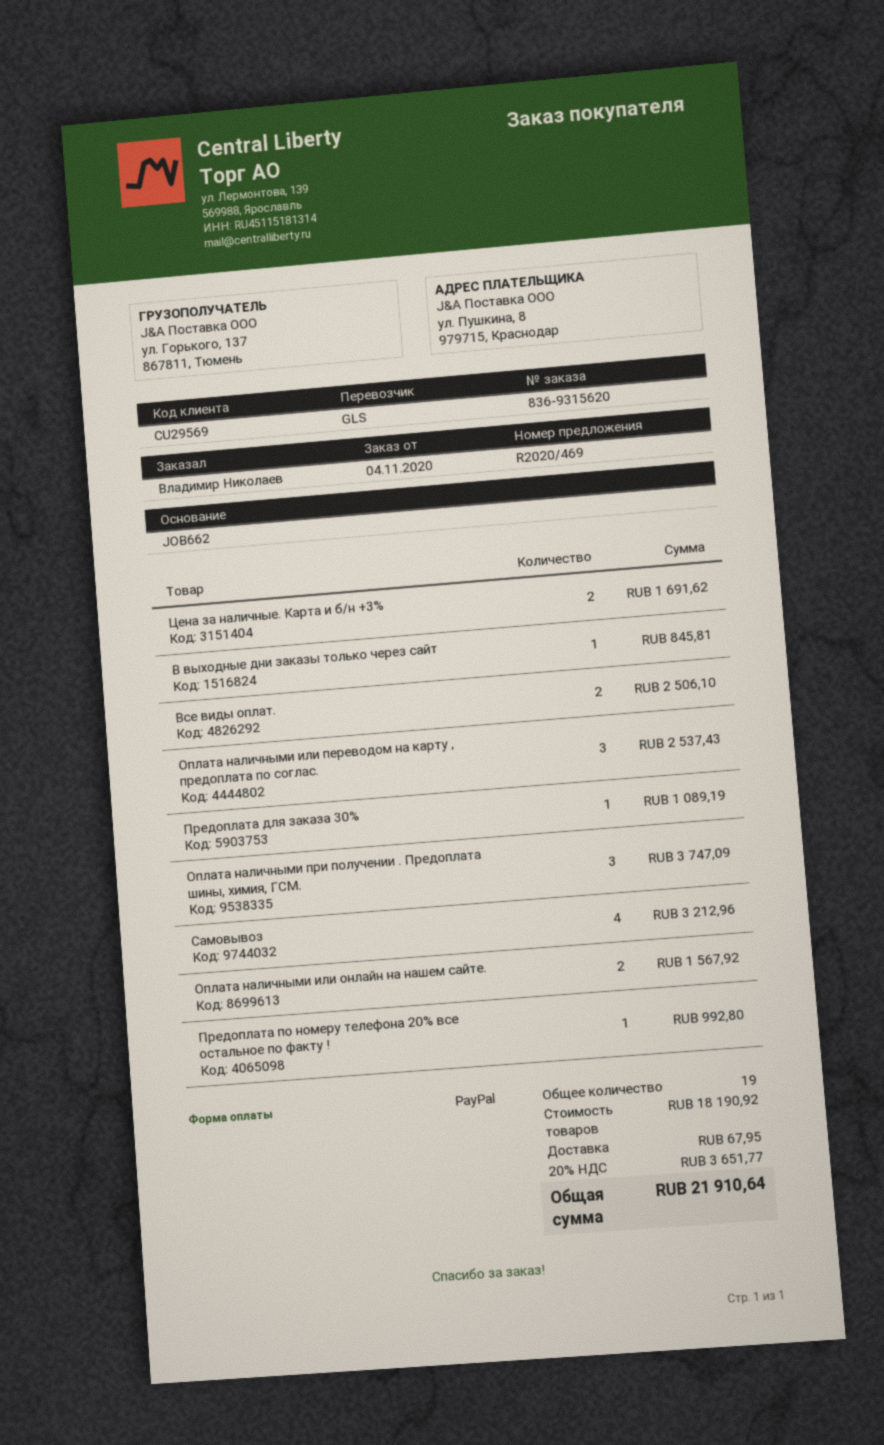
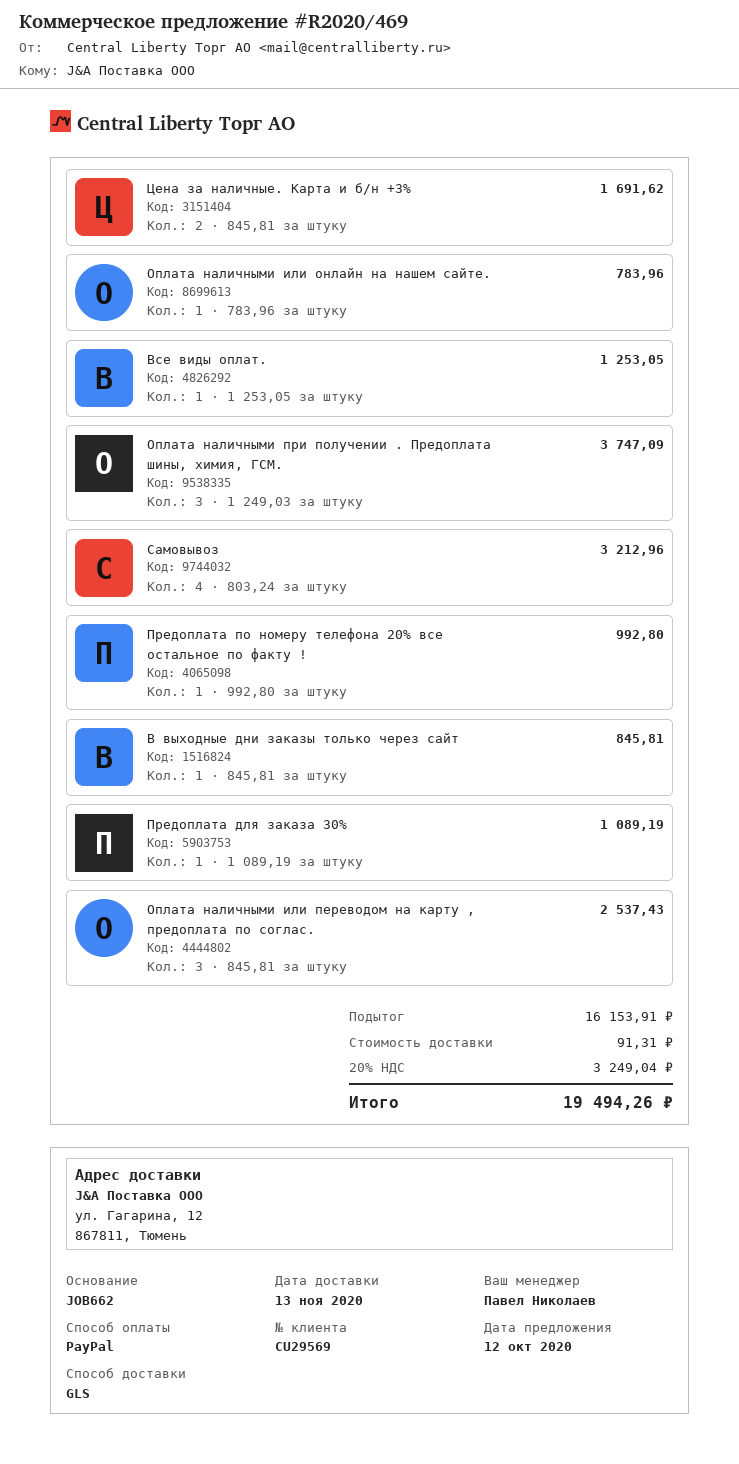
ship to: ул. Горького, 137, 867811, Тюмень -> ул. Гагарина, 12, 867811, Тюмень
Все виды оплат.: 2 for 2506.10 -> 1 for 1253.05
Оплата наличными или онлайн на нашем сайте.: 2 for 1567.92 -> 1 for 783.96
subtotal: 18190.92 -> 16153.91
shipping: 67.95 -> 91.31
tax: 20% = 3651.77 -> 20% = 3249.04
total: 21910.64 -> 19494.26

